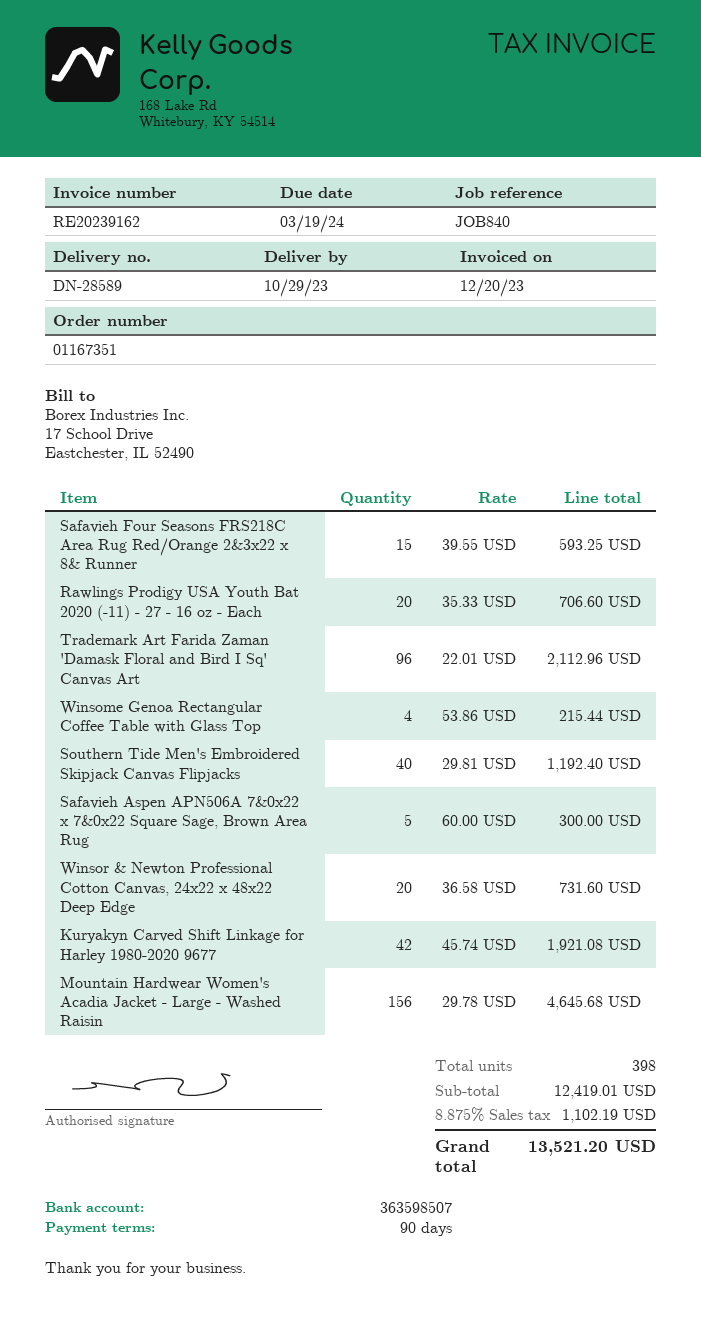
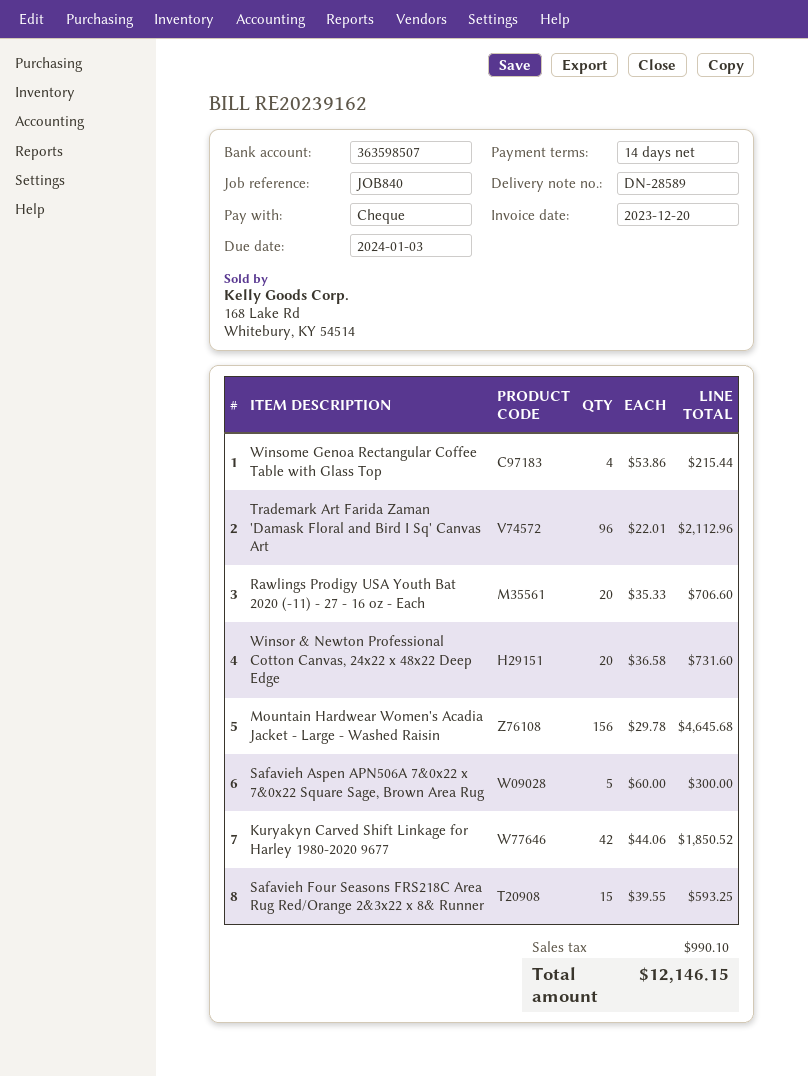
payment terms: 90 days -> 14 days
due date: 2024-03-19 -> 2024-01-03
Southern Tide Men's Embroidered Skipjack Canvas Flipjacks: 40 x 29.81 = 1192.40 -> none
Kuryakyn Carved Shift Linkage for Harley 1980-2020 9677: 42 x 45.74 = 1921.08 -> 42 x 44.06 = 1850.52
tax: 1102.19 -> 990.10
total: 13521.20 -> 12146.15

